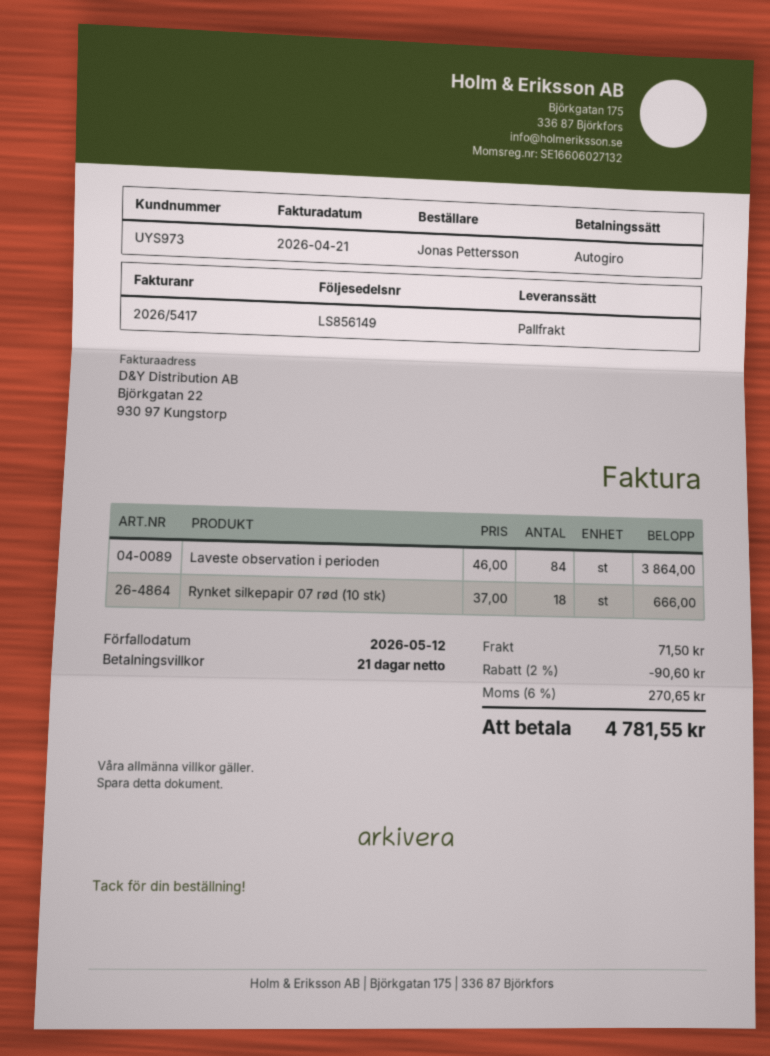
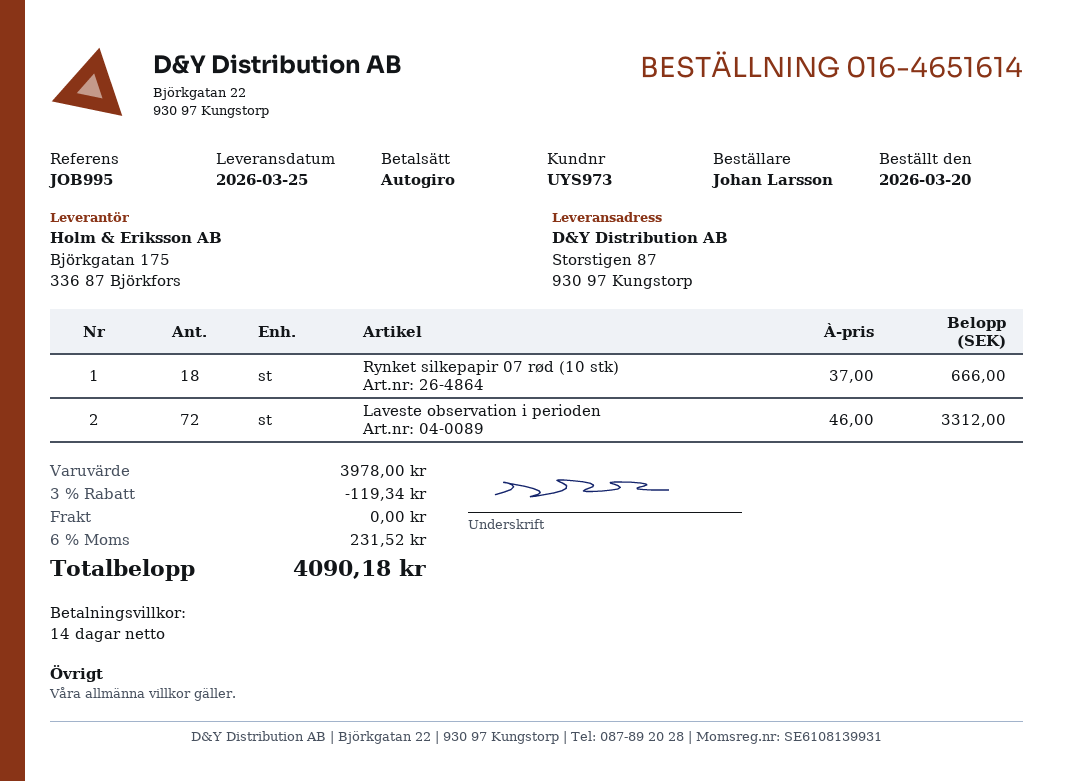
payment terms: 21 days -> 14 days
ordered by: Jonas Pettersson -> Johan Larsson
Laveste observation i perioden: 84 x 46.00 = 3864.00 -> 72 x 46.00 = 3312.00
discount: 2% = 90.60 -> 3% = 119.34
shipping: 71.50 -> 0.00
tax: 6% = 270.65 -> 6% = 231.52
total: 4781.55 -> 4090.18

